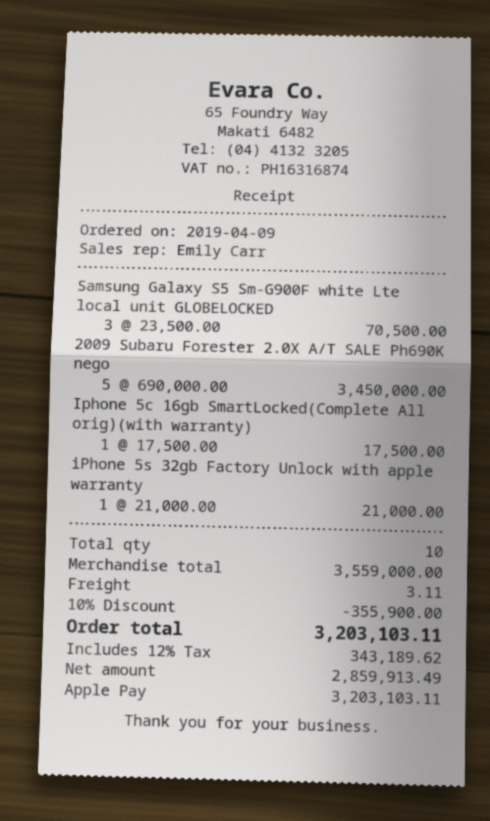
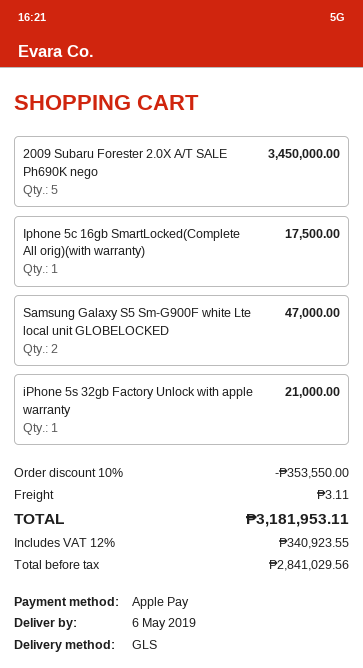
Samsung Galaxy S5 Sm-G900F white Lte local unit GLOBELOCKED: 3 for 70500.00 -> 2 for 47000.00
discount: 10% = 355900.00 -> 10% = 353550.00
net: 2859913.49 -> 2841029.56
tax: 12% = 343189.62 -> 12% = 340923.55
total: 3203103.11 -> 3181953.11

